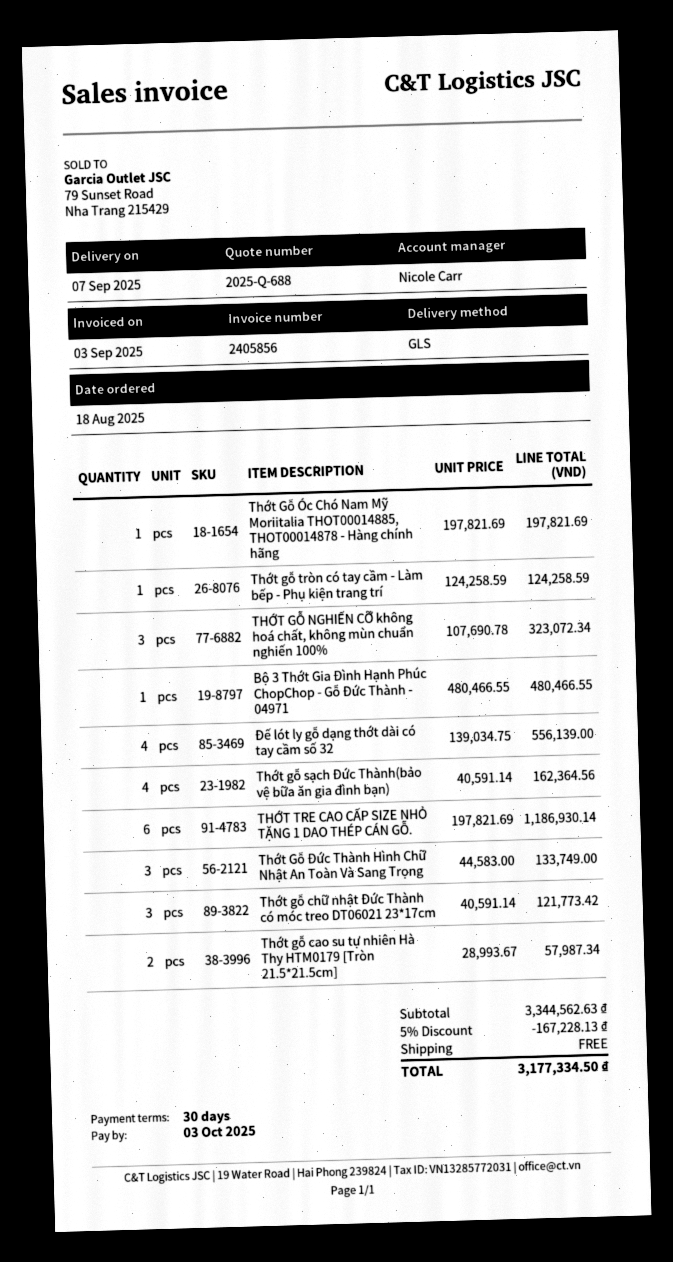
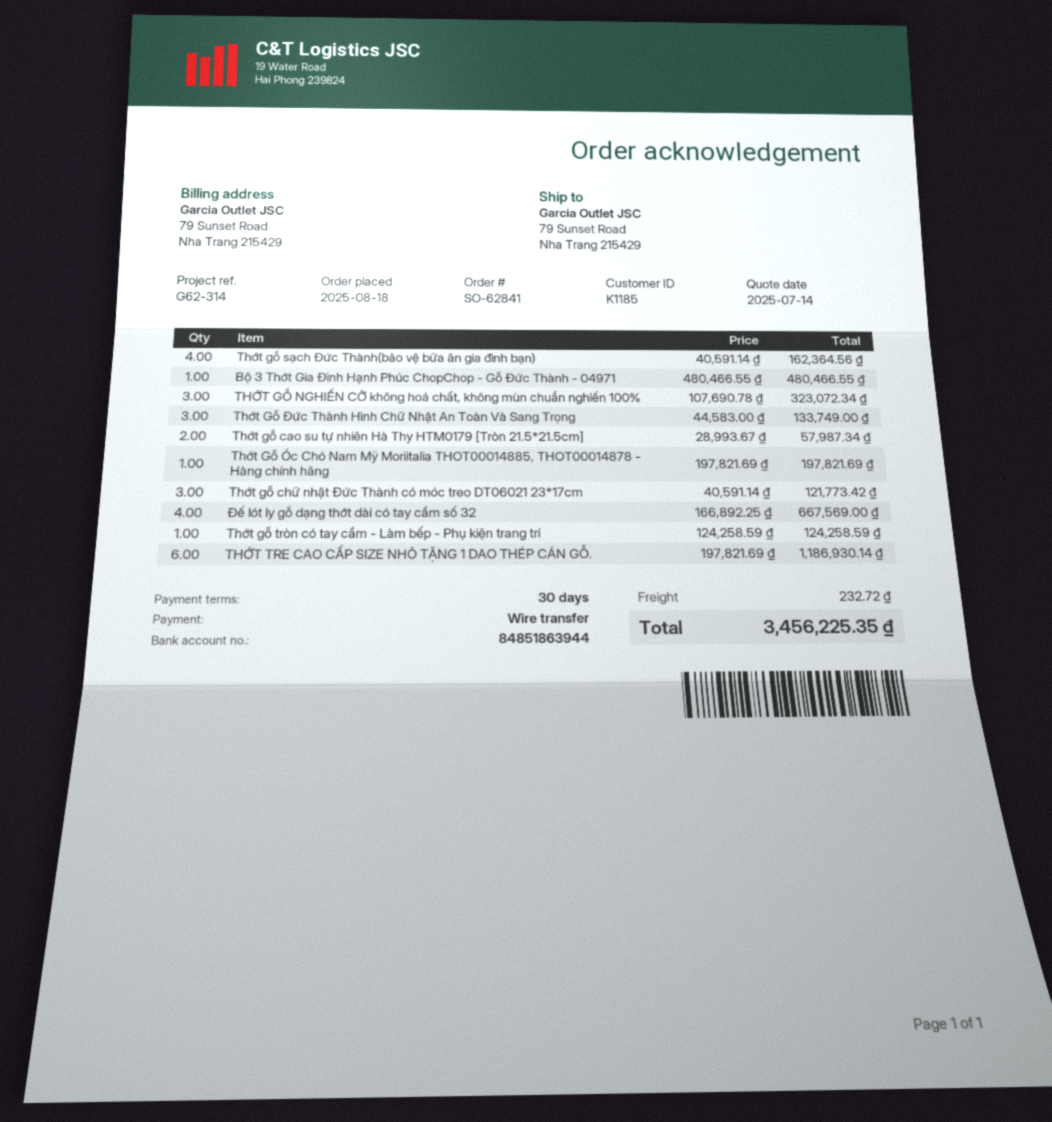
Đế lót ly gỗ dạng thớt dài có tay cầm số 32: 4 x 139034.75 = 556139.00 -> 4 x 166892.25 = 667569.00
discount: 5% = 167228.13 -> none
shipping: 0.00 -> 232.72
total: 3177334.50 -> 3456225.35

